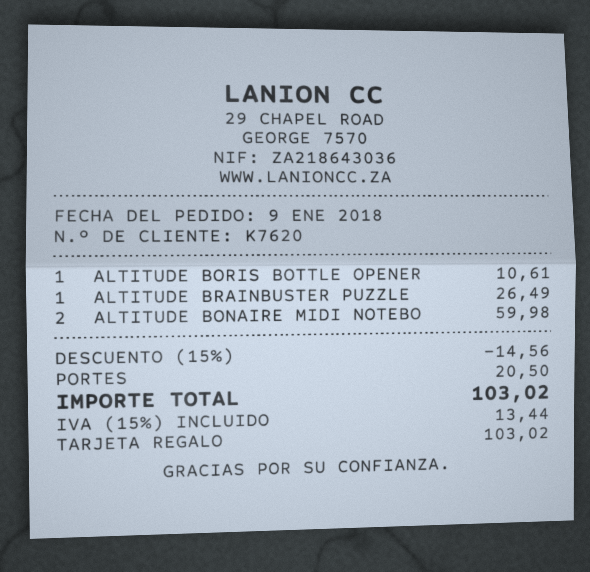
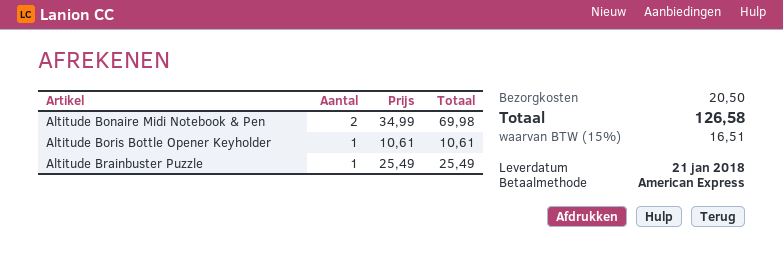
payment method: gift card -> American Express
ALTITUDE BRAINBUSTER PUZZLE: 1 for 26.49 -> 1 for 25.49
ALTITUDE BONAIRE MIDI NOTEBO: 2 for 59.98 -> 2 for 69.98
discount: 15% = 14.56 -> none
tax: 15% = 13.44 -> 15% = 16.51
total: 103.02 -> 126.58

